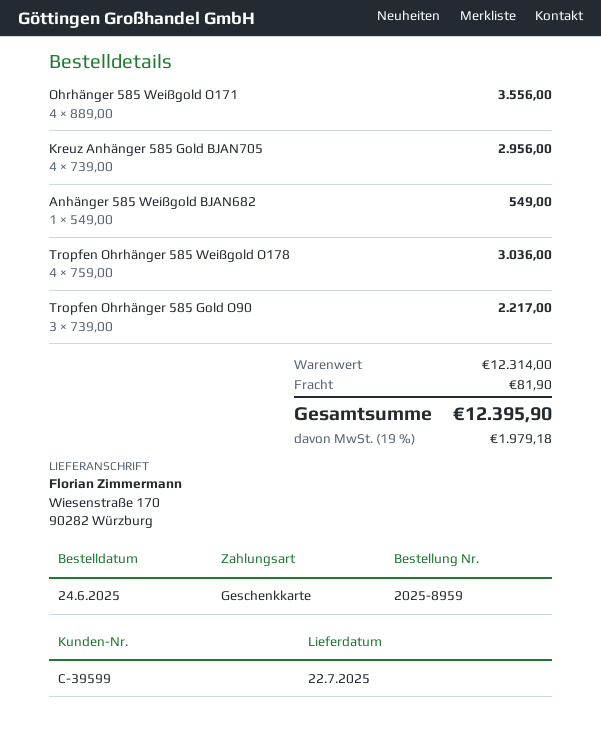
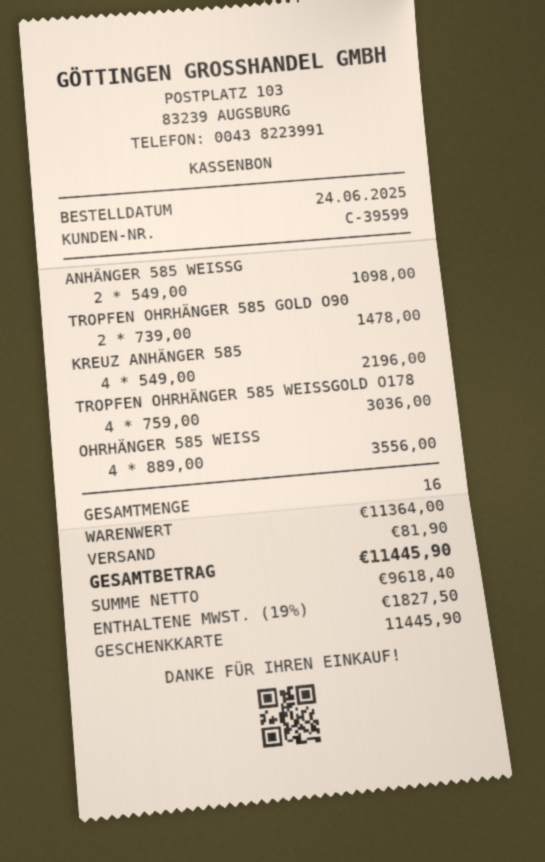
Kreuz Anhänger 585 Gold BJAN705: 4 x 739.00 = 2956.00 -> 4 x 549.00 = 2196.00
Anhänger 585 Weißgold BJAN682: 1 x 549.00 = 549.00 -> 2 x 549.00 = 1098.00
Tropfen Ohrhänger 585 Gold O90: 3 x 739.00 = 2217.00 -> 2 x 739.00 = 1478.00
subtotal: 12314.00 -> 11364.00
tax: 19% = 1979.18 -> 19% = 1827.50
total: 12395.90 -> 11445.90

